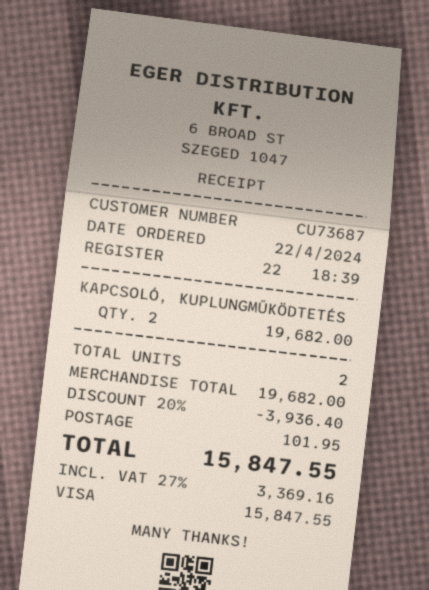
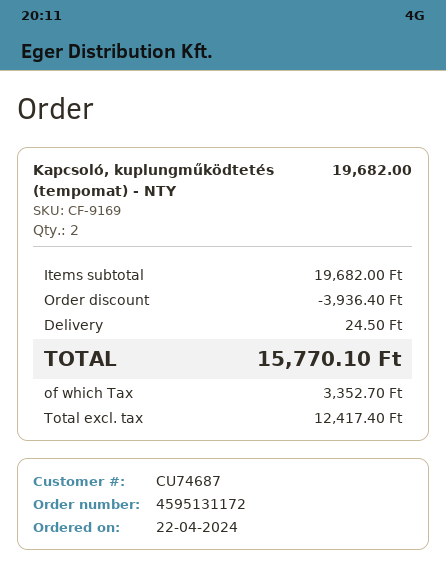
customer number: CU73687 -> CU74687
shipping: 101.95 -> 24.50
tax: 3369.16 -> 3352.70
total: 15847.55 -> 15770.10

